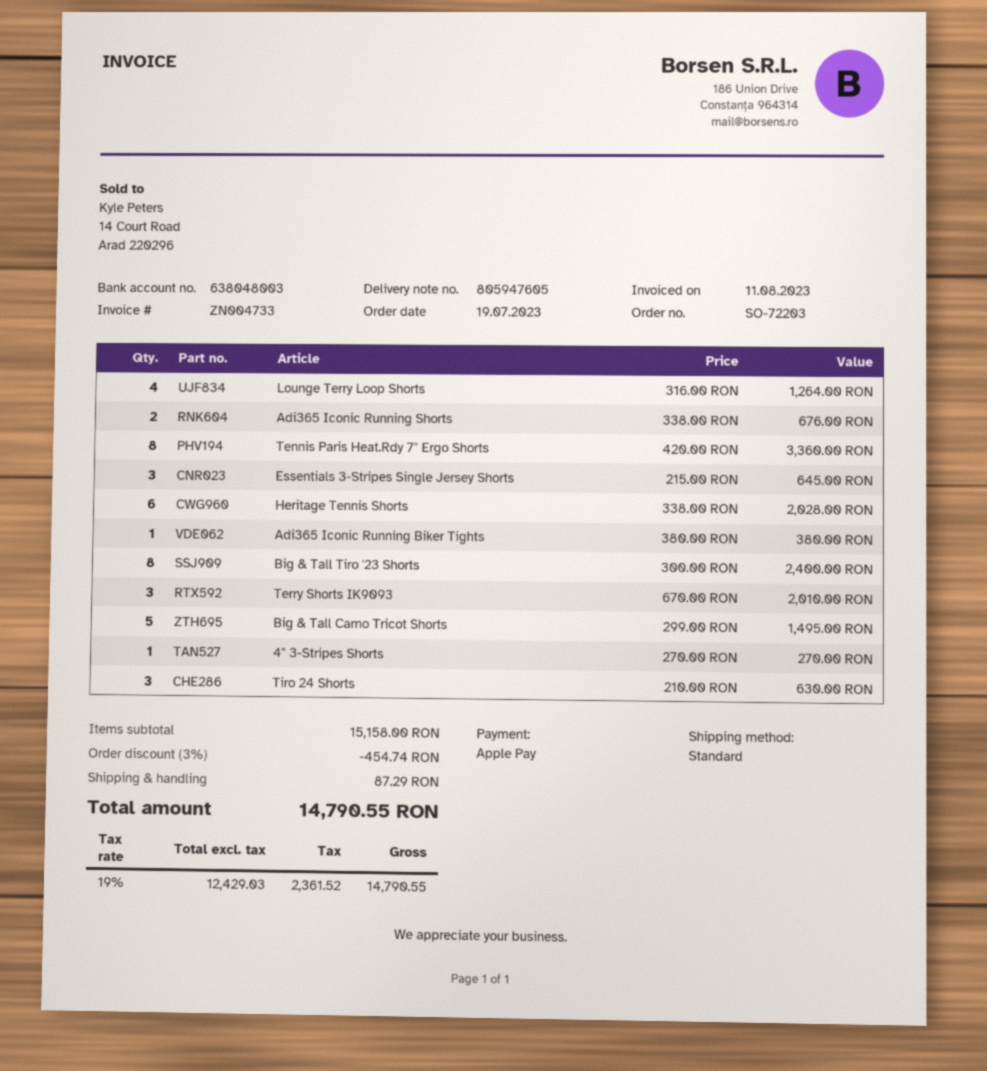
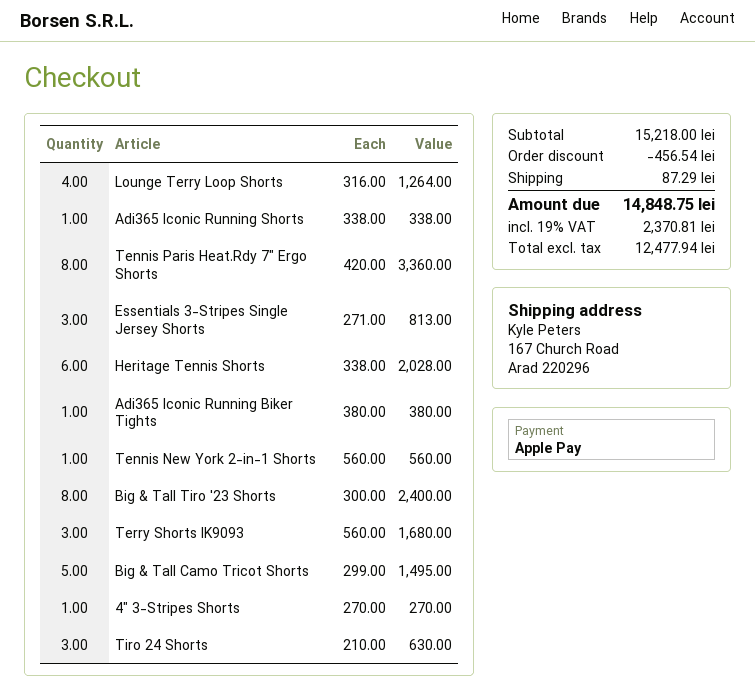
Adi365 Iconic Running Shorts: 2 x 338.00 = 676.00 -> 1 x 338.00 = 338.00
Essentials 3-Stripes Single Jersey Shorts: 3 x 215.00 = 645.00 -> 3 x 271.00 = 813.00
Terry Shorts IK9093: 3 x 670.00 = 2010.00 -> 3 x 560.00 = 1680.00
Tennis New York 2-in-1 Shorts: none -> 1 x 560.00 = 560.00
subtotal: 15158.00 -> 15218.00
discount: 454.74 -> 456.54
net: 12429.03 -> 12477.94
tax: 19% = 2361.52 -> 19% = 2370.81
total: 14790.55 -> 14848.75

